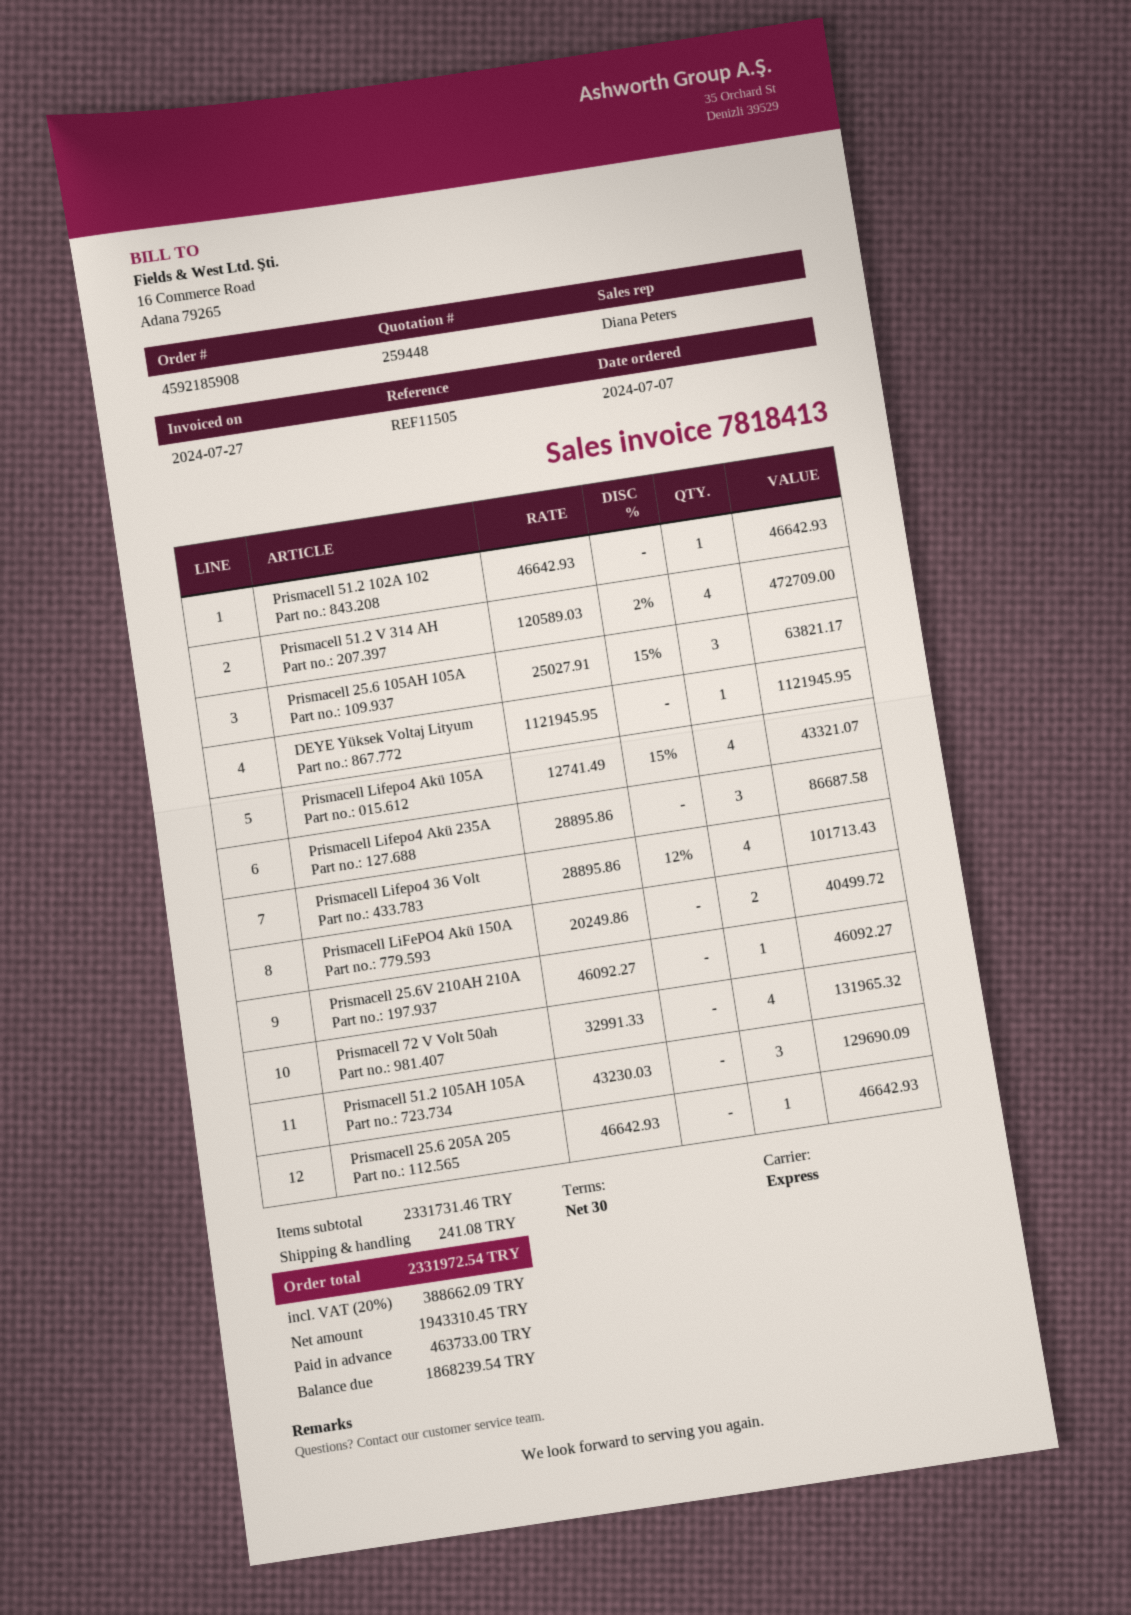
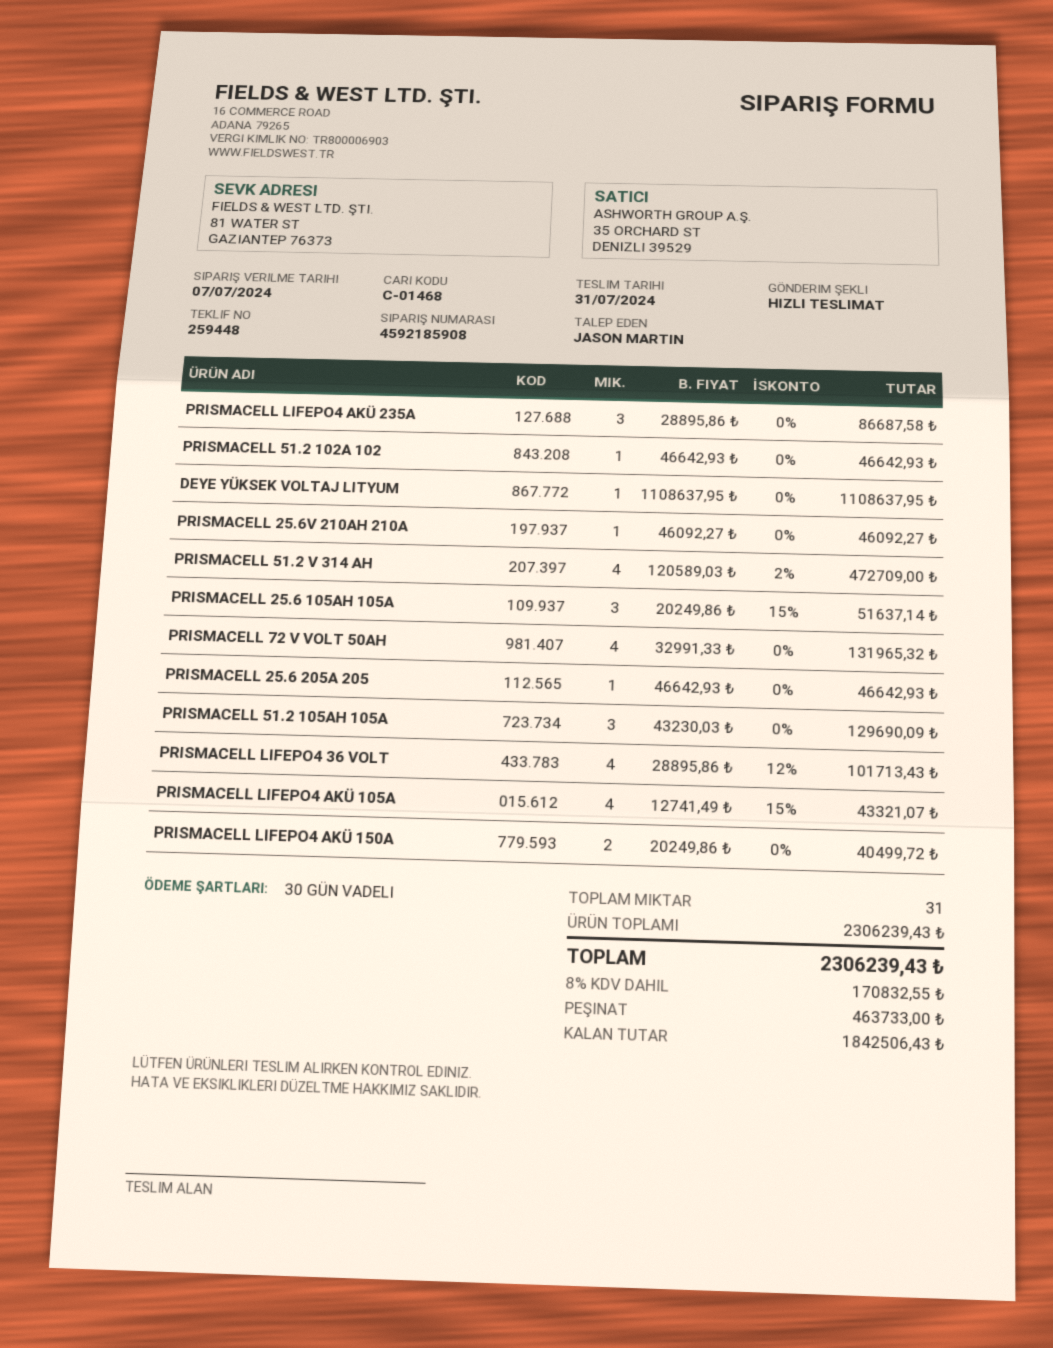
Prismacell 25.6 105AH 105A: 3 x 25027.91 - 15% = 63821.17 -> 3 x 20249.86 - 15% = 51637.14
DEYE Yüksek Voltaj Lityum: 1 x 1121945.95 = 1121945.95 -> 1 x 1108637.95 = 1108637.95
subtotal: 2331731.46 -> 2306239.43
shipping: 241.08 -> none
tax: 20% = 388662.09 -> 8% = 170832.55
total: 2331972.54 -> 2306239.43
balance: 1868239.54 -> 1842506.43

